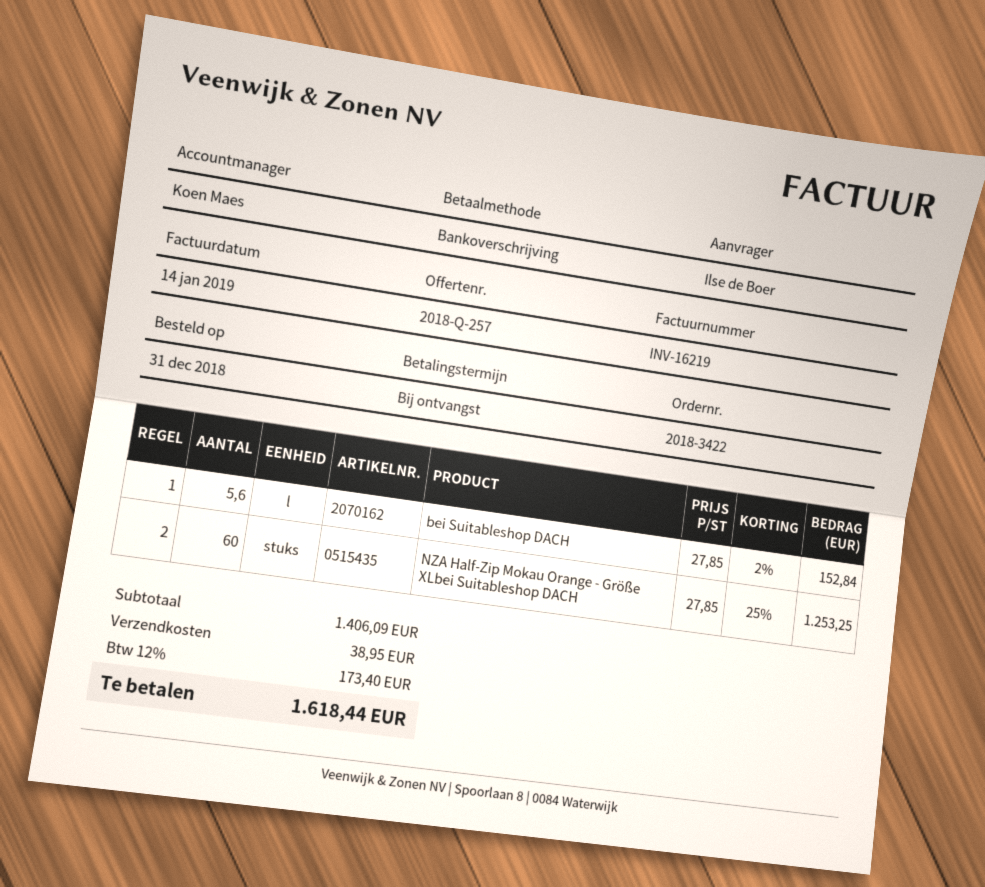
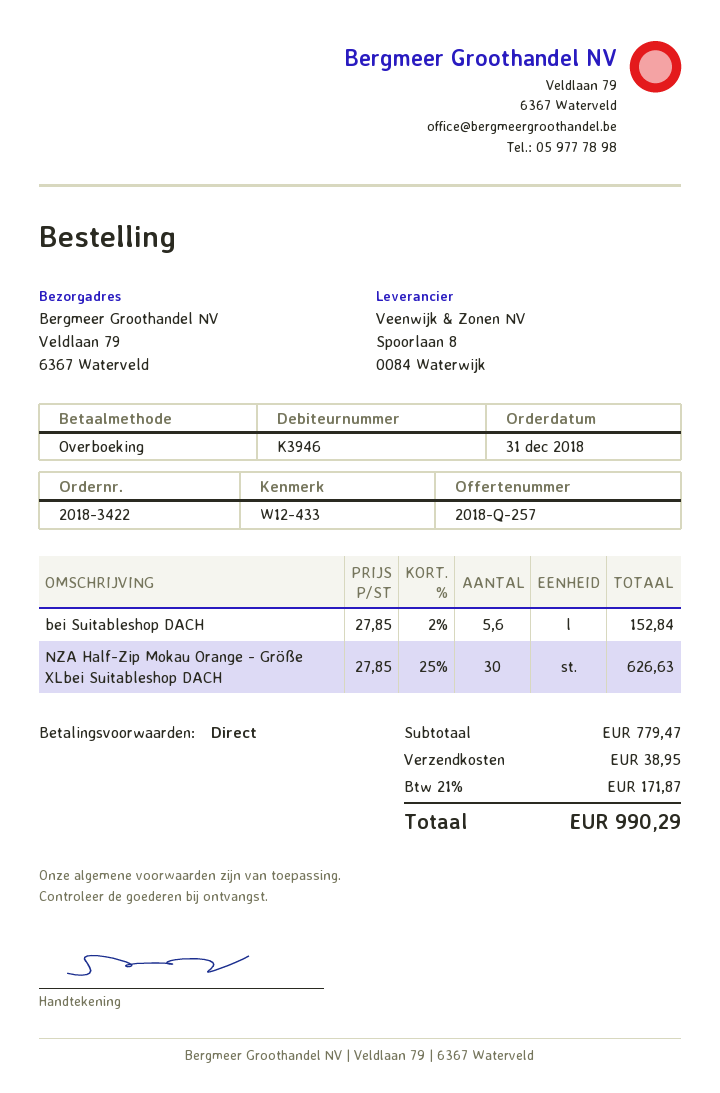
NZA Half-Zip Mokau Orange - Größe XLbei Suitableshop DACH: 60 x 27.85 - 25% = 1253.25 -> 30 x 27.85 - 25% = 626.63
subtotal: 1406.09 -> 779.47
tax: 12% = 173.40 -> 21% = 171.87
total: 1618.44 -> 990.29

